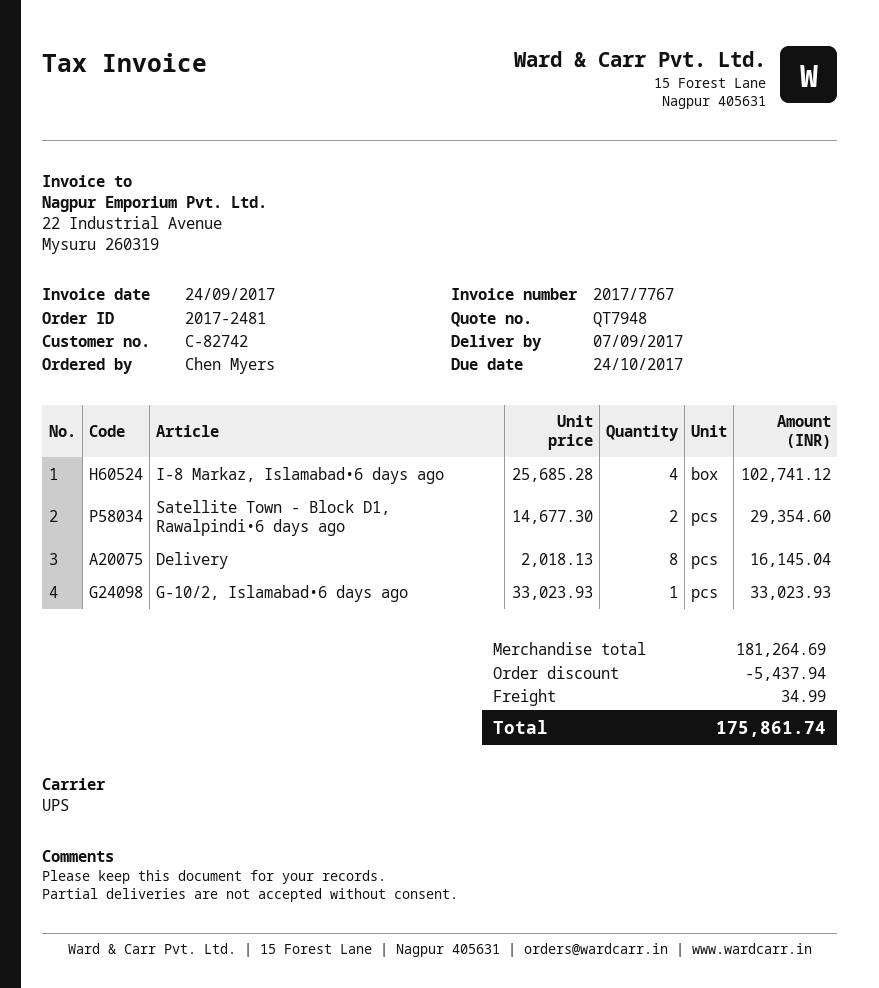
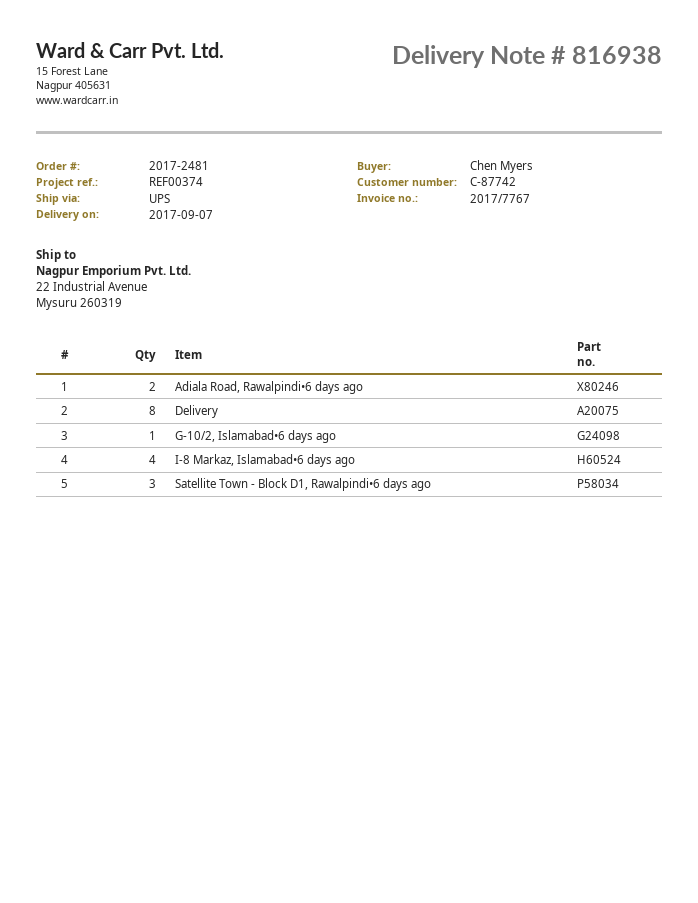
customer number: C-82742 -> C-87742
Satellite Town - Block D1, Rawalpindi•6 days ago: 2 -> 3
Adiala Road, Rawalpindi•6 days ago: none -> 2

